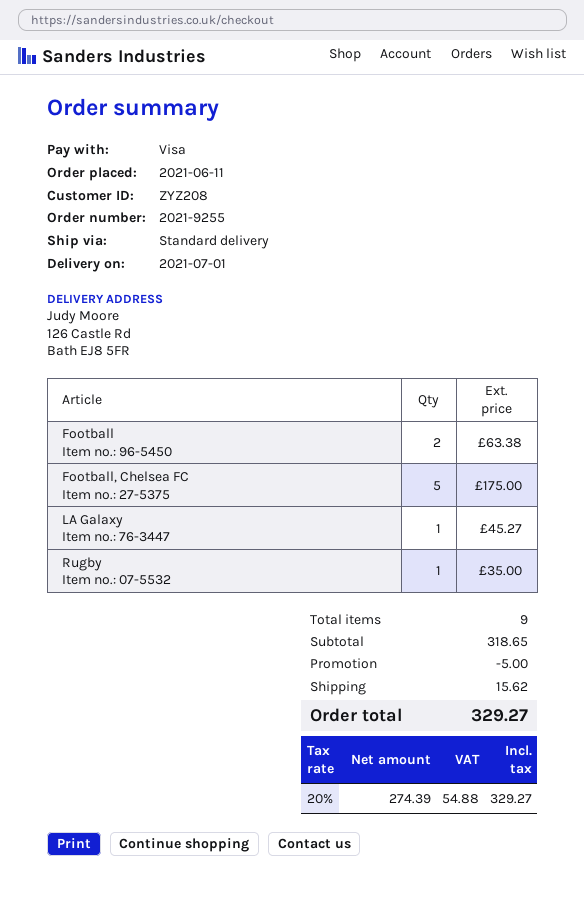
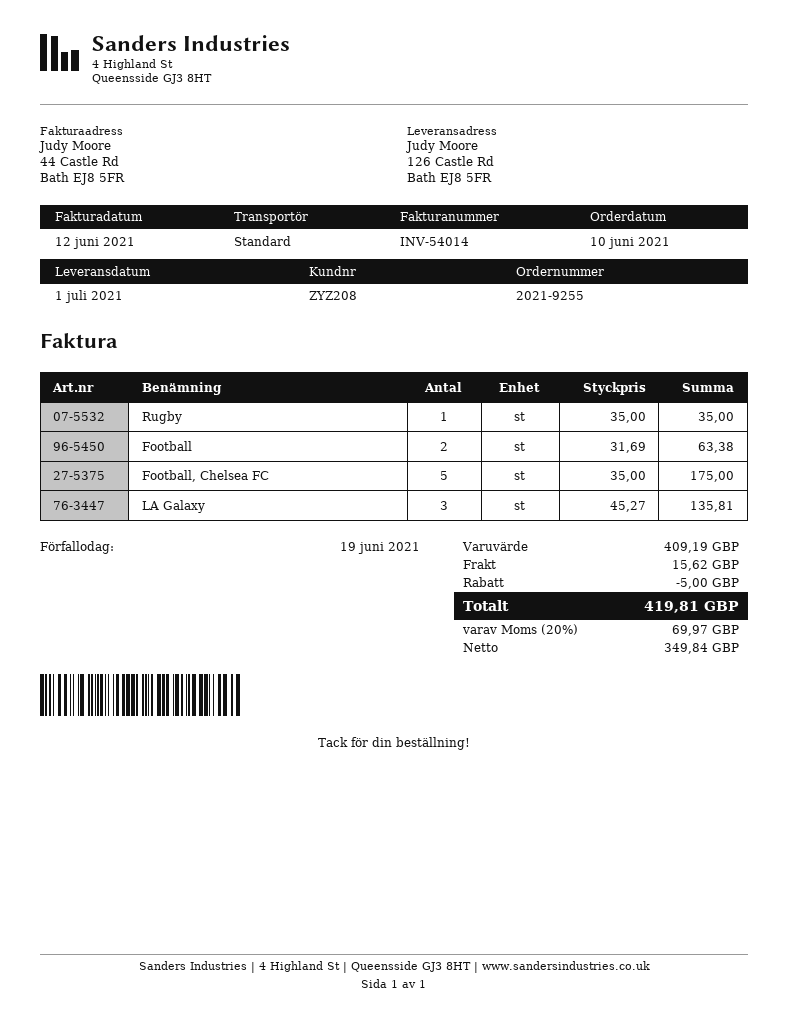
order date: 2021-06-11 -> 2021-06-10
LA Galaxy: 1 for 45.27 -> 3 for 135.81
subtotal: 318.65 -> 409.19
net: 274.39 -> 349.84
tax: 20% = 54.88 -> 20% = 69.97
total: 329.27 -> 419.81

